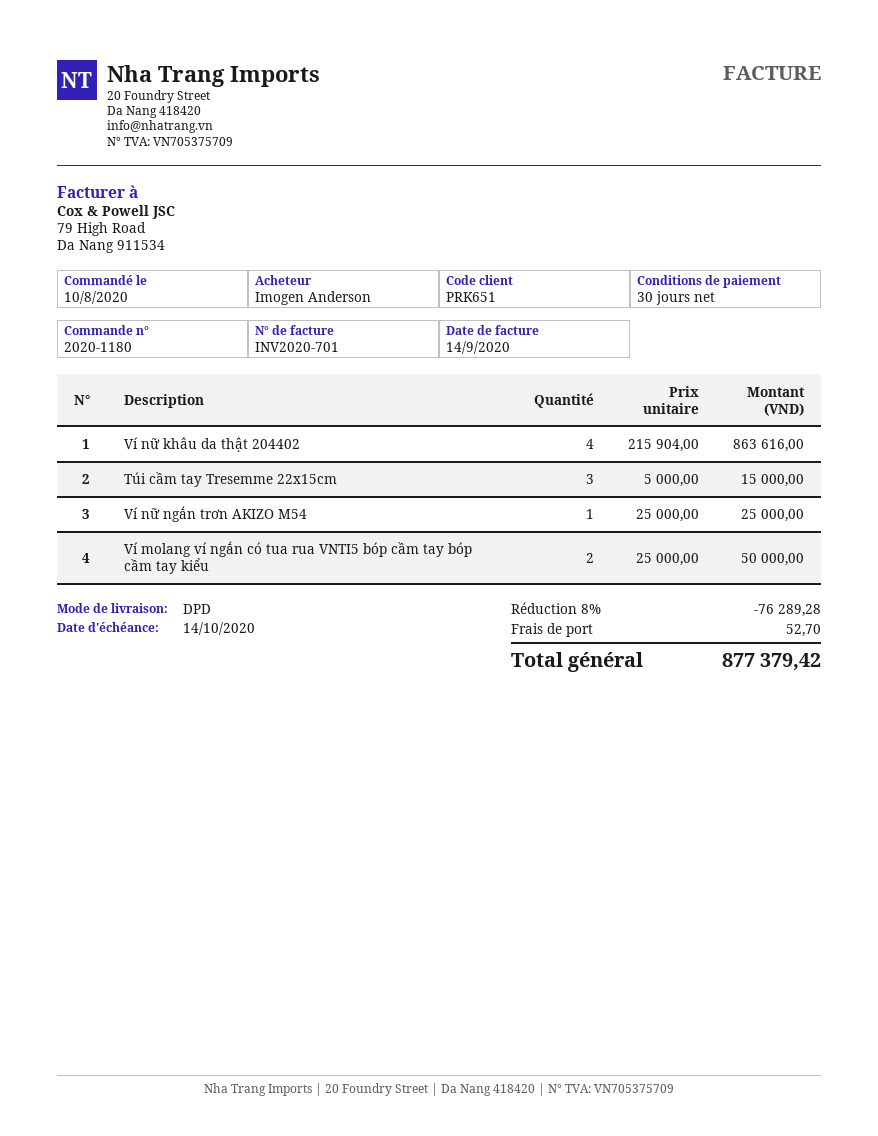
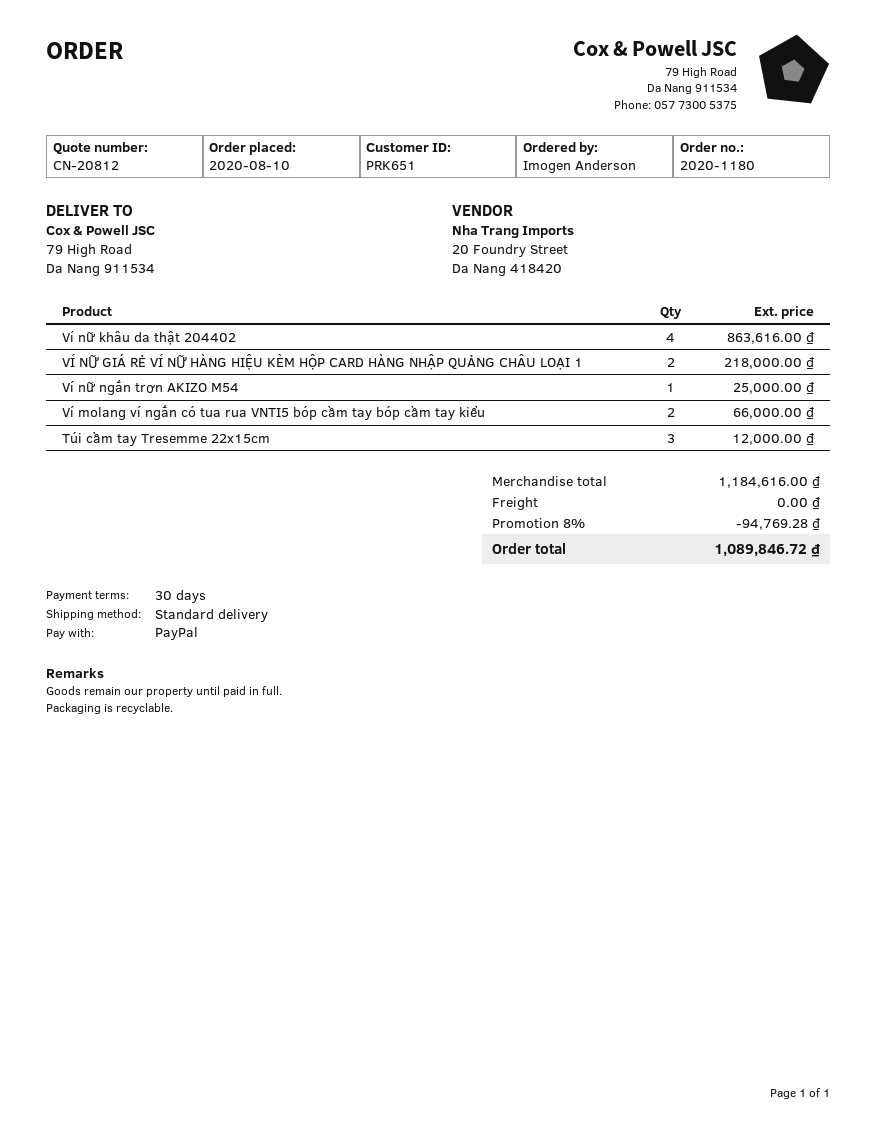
shipping method: DPD -> standard
Túi cầm tay Tresemme 22x15cm: 3 for 15000.00 -> 3 for 12000.00
Ví molang ví ngắn có tua rua VNTI5 bóp cầm tay bóp cầm tay kiểu: 2 for 50000.00 -> 2 for 66000.00
VÍ NỮ GIÁ RẺ VÍ NỮ HÀNG HIỆU KÈM HỘP CARD HÀNG NHẬP QUẢNG CHÂU LOẠI 1: none -> 2 for 218000.00
discount: 8% = 76289.28 -> 8% = 94769.28
shipping: 52.70 -> 0.00
total: 877379.42 -> 1089846.72

